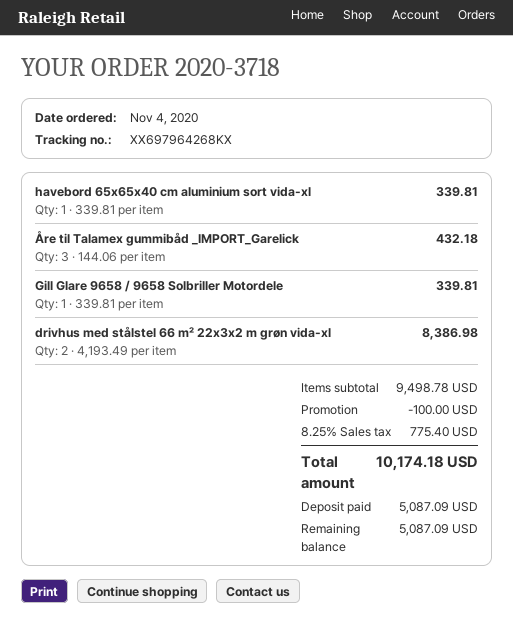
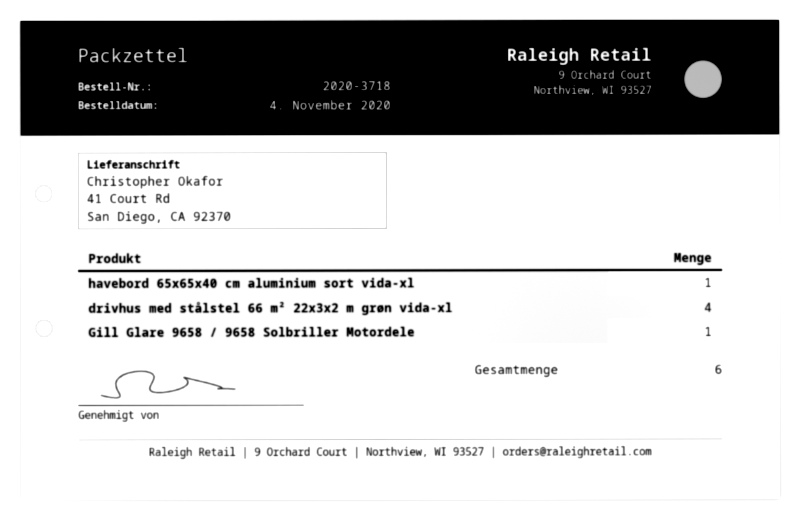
Åre til Talamex gummibåd _IMPORT_Garelick: 3 -> none
drivhus med stålstel 66 m² 22x3x2 m grøn vida-xl: 2 -> 4

